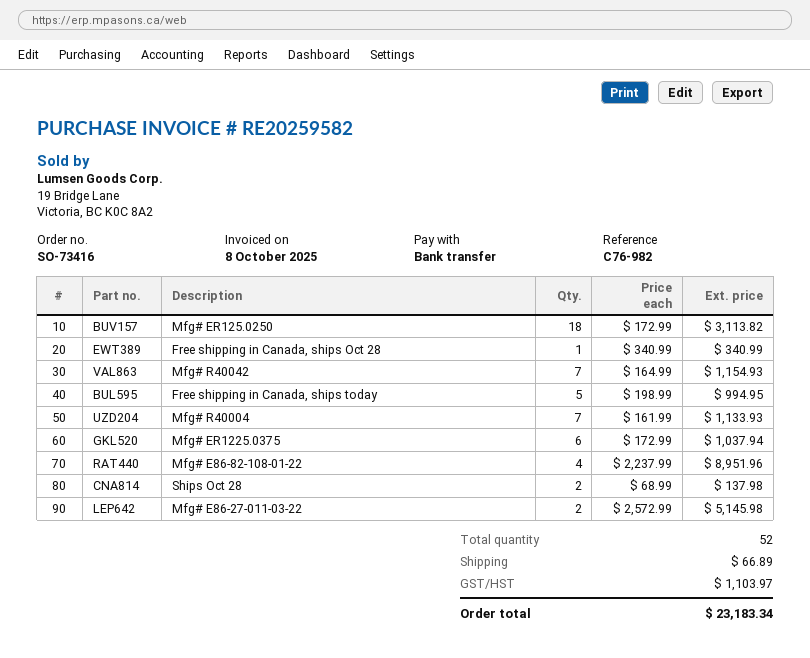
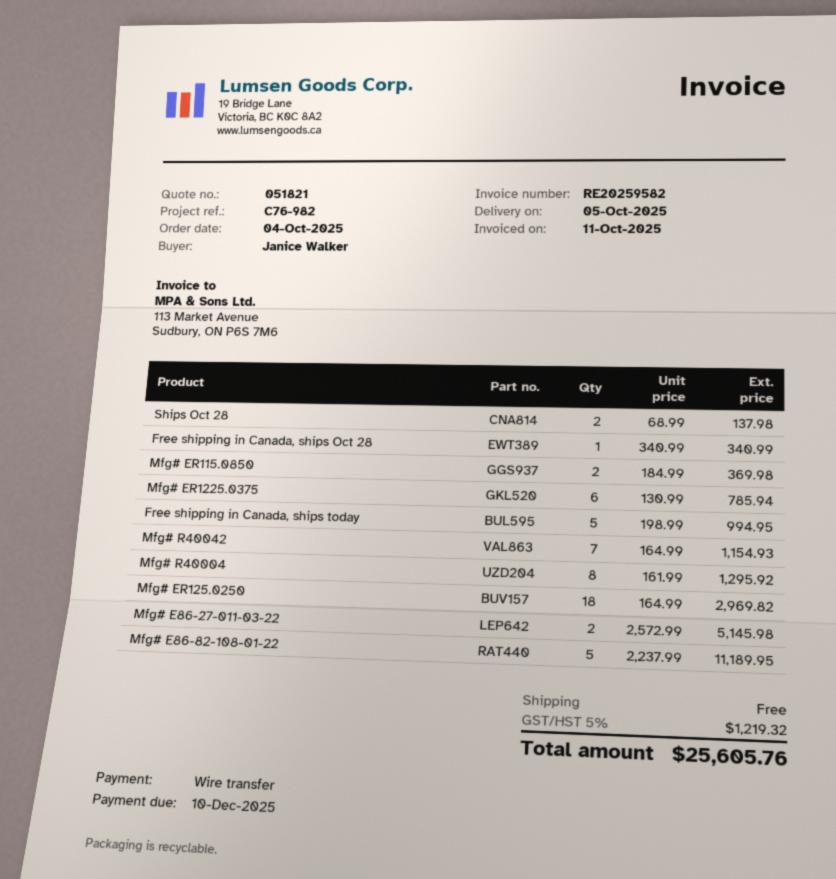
invoice date: 2025-10-08 -> 2025-10-11
Mfg# ER125.0250: 18 x 172.99 = 3113.82 -> 18 x 164.99 = 2969.82
Mfg# R40004: 7 x 161.99 = 1133.93 -> 8 x 161.99 = 1295.92
Mfg# ER1225.0375: 6 x 172.99 = 1037.94 -> 6 x 130.99 = 785.94
Mfg# E86-82-108-01-22: 4 x 2237.99 = 8951.96 -> 5 x 2237.99 = 11189.95
Mfg# ER115.0850: none -> 2 x 184.99 = 369.98
shipping: 66.89 -> 0.00
tax: 1103.97 -> 1219.32
total: 23183.34 -> 25605.76

